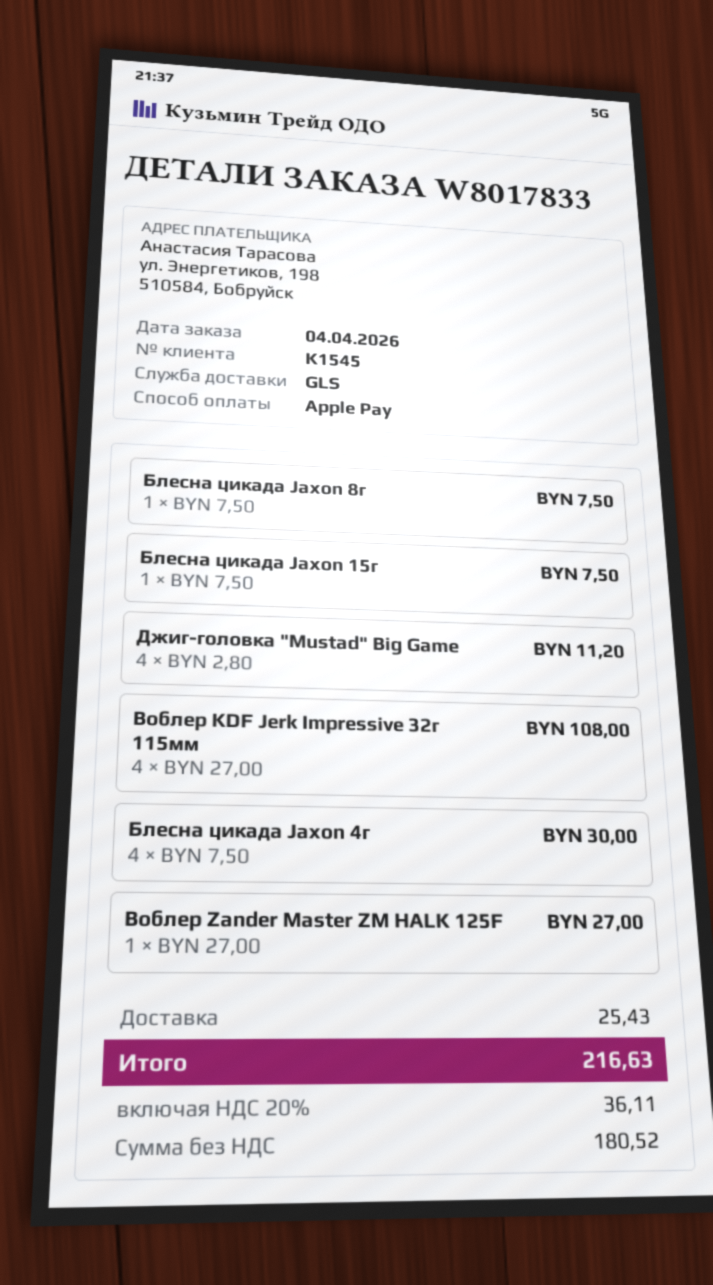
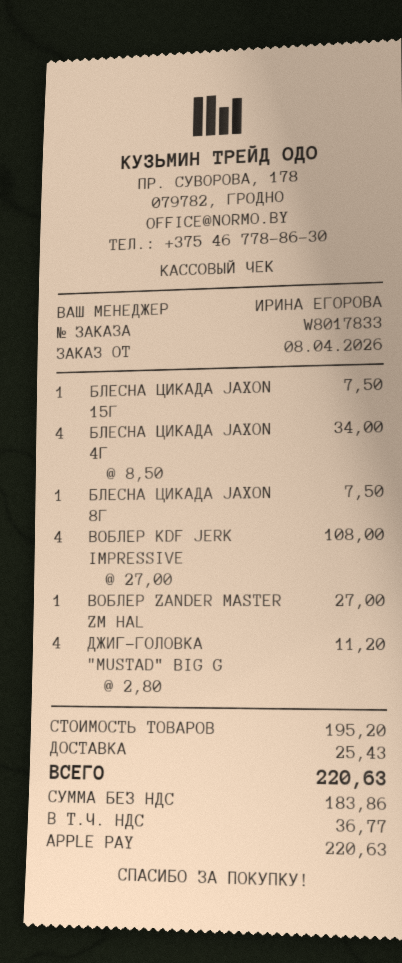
order date: 2026-04-04 -> 2026-04-08
Блесна цикада Jaxon 4г: 4 x 7.50 = 30.00 -> 4 x 8.50 = 34.00
net: 180.52 -> 183.86
tax: 36.11 -> 36.77
total: 216.63 -> 220.63

